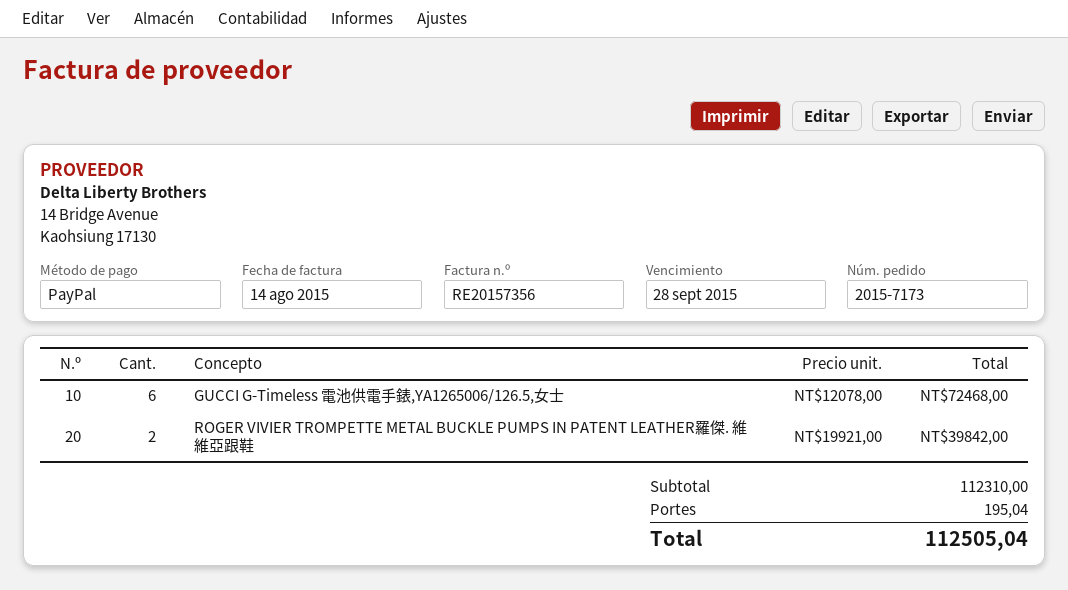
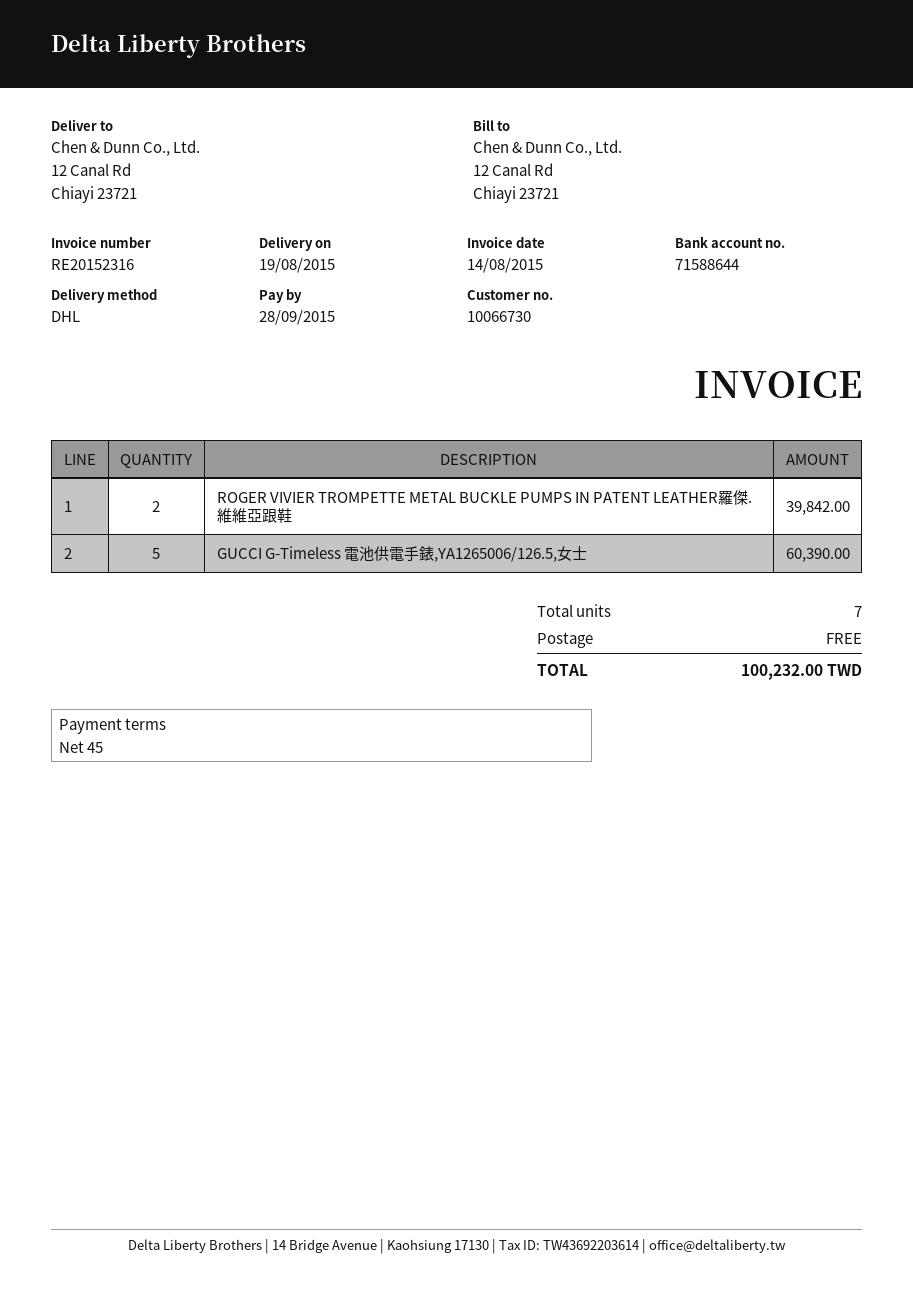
invoice number: RE20157356 -> RE20152316
GUCCI G-Timeless 電池供電手錶,YA1265006/126.5,女士: 6 for 72468.00 -> 5 for 60390.00
shipping: 195.04 -> 0.00
total: 112505.04 -> 100232.00

